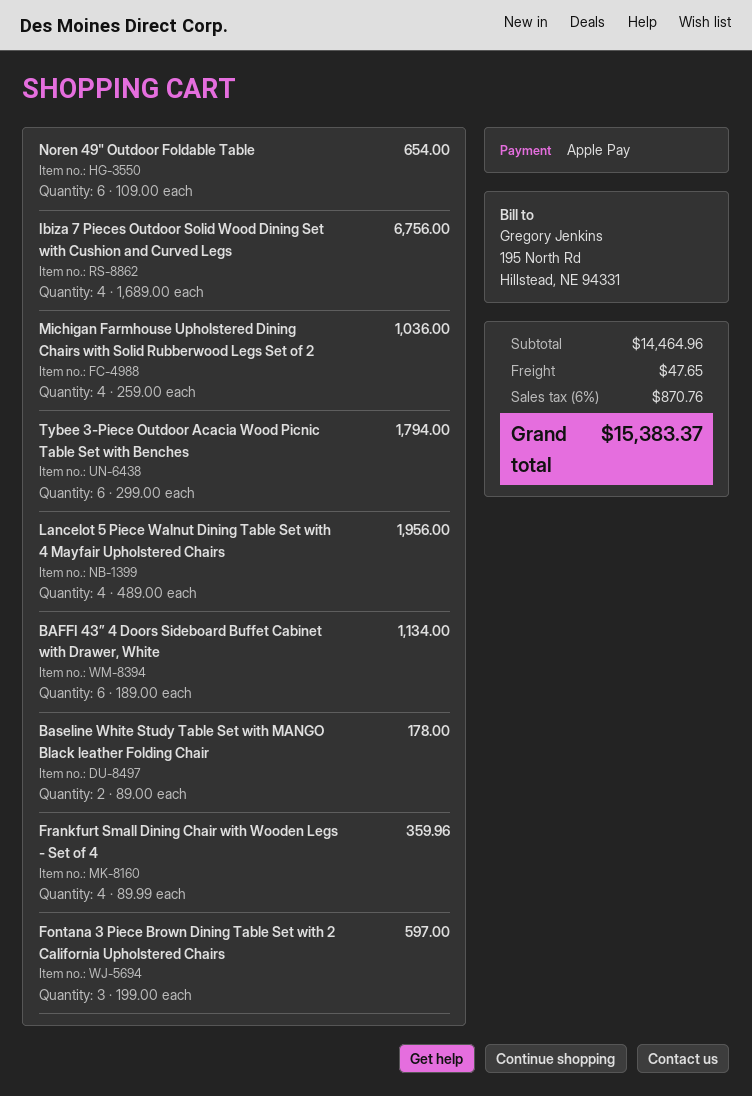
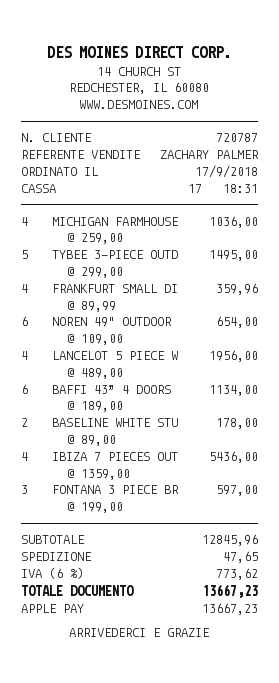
Ibiza 7 Pieces Outdoor Solid Wood Dining Set with Cushion and Curved Legs: 4 x 1689.00 = 6756.00 -> 4 x 1359.00 = 5436.00
Tybee 3-Piece Outdoor Acacia Wood Picnic Table Set with Benches: 6 x 299.00 = 1794.00 -> 5 x 299.00 = 1495.00
subtotal: 14464.96 -> 12845.96
tax: 6% = 870.76 -> 6% = 773.62
total: 15383.37 -> 13667.23

